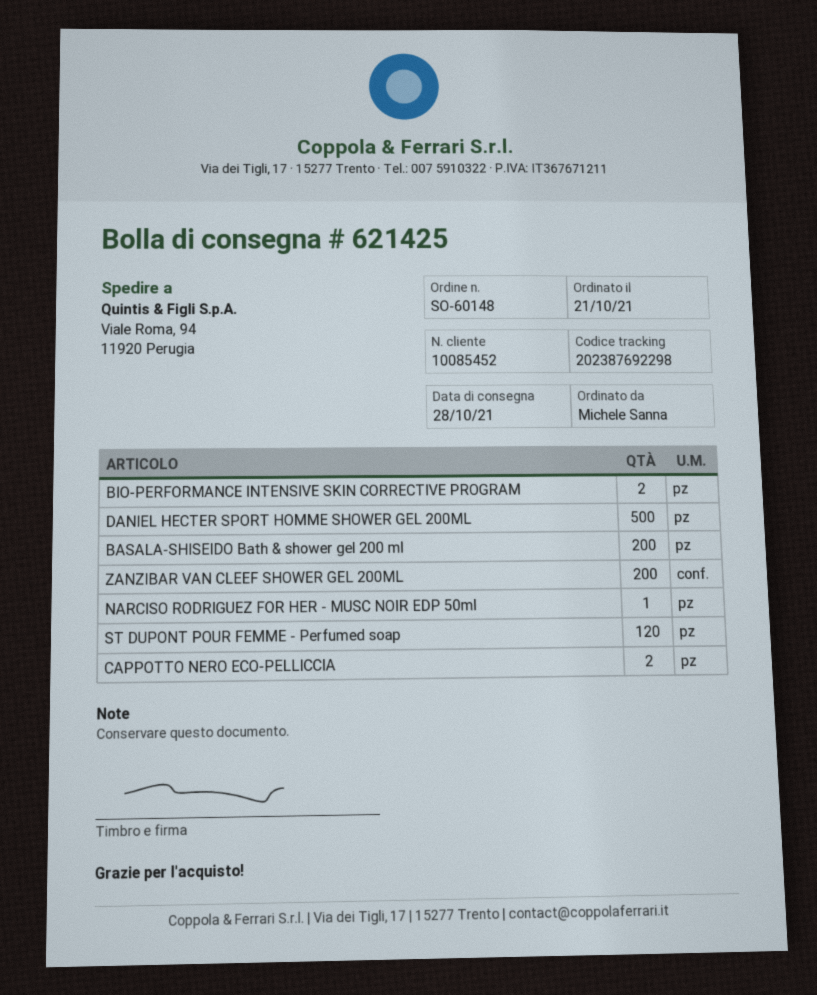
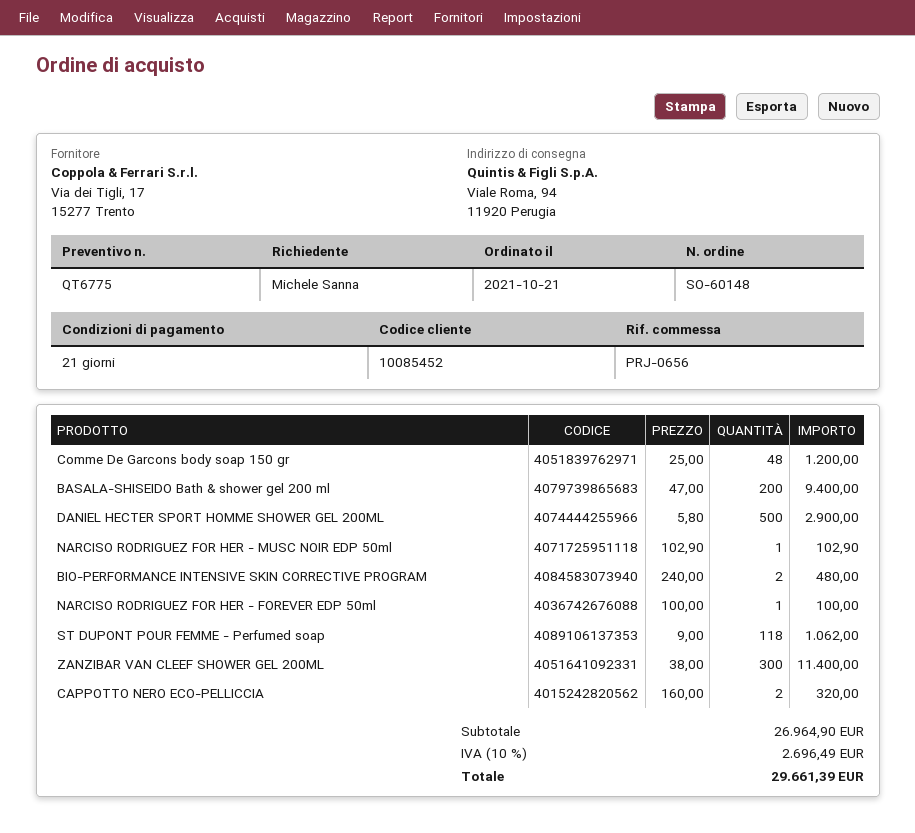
ZANZIBAR VAN CLEEF SHOWER GEL 200ML: 200 -> 300
ST DUPONT POUR FEMME - Perfumed soap: 120 -> 118
Comme De Garcons body soap 150 gr: none -> 48
NARCISO RODRIGUEZ FOR HER - FOREVER EDP 50ml: none -> 1

